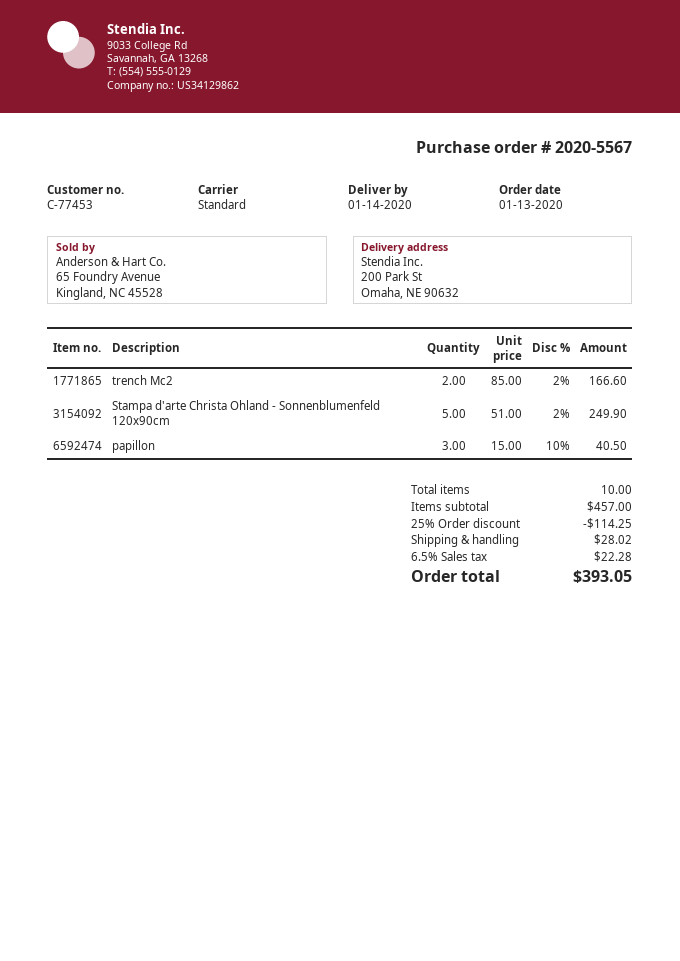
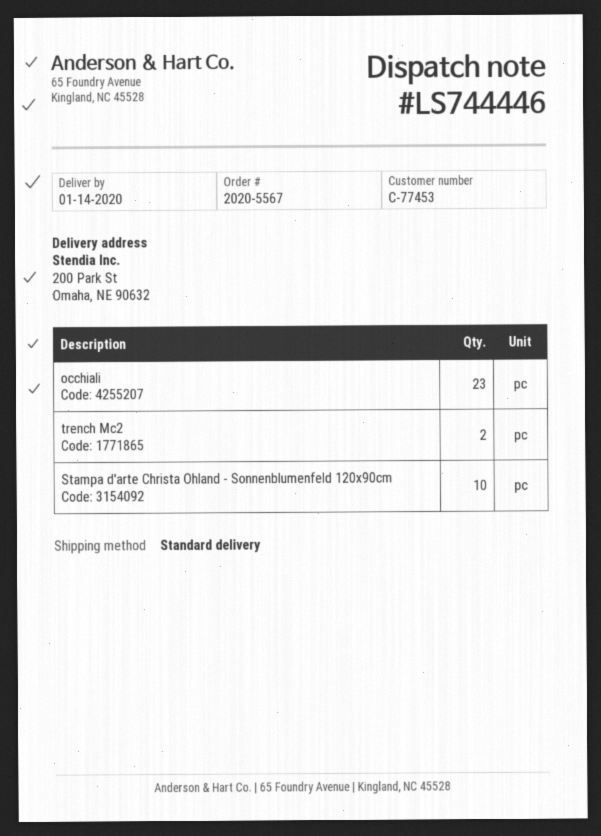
Stampa d'arte Christa Ohland - Sonnenblumenfeld 120x90cm: 5 -> 10
papillon: 3 -> none
occhiali: none -> 23

